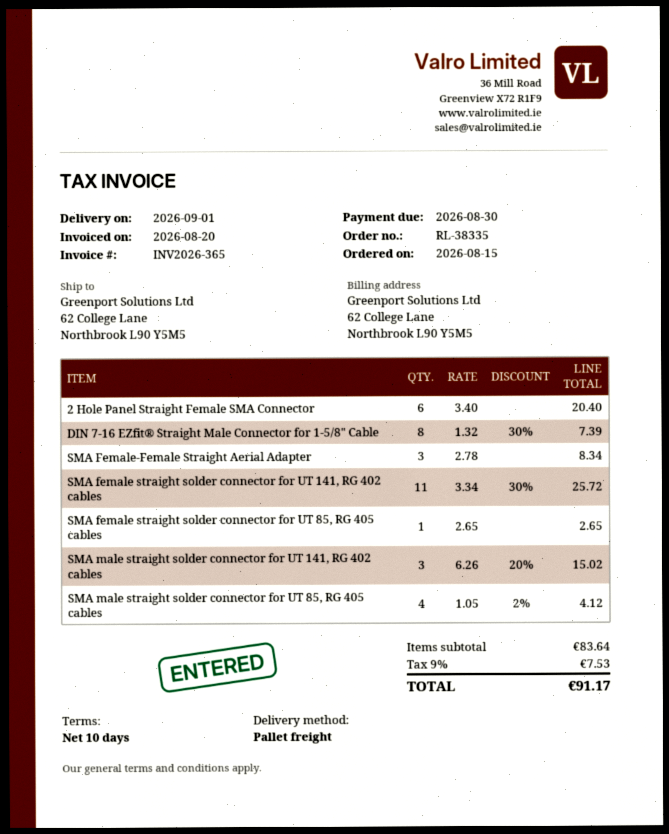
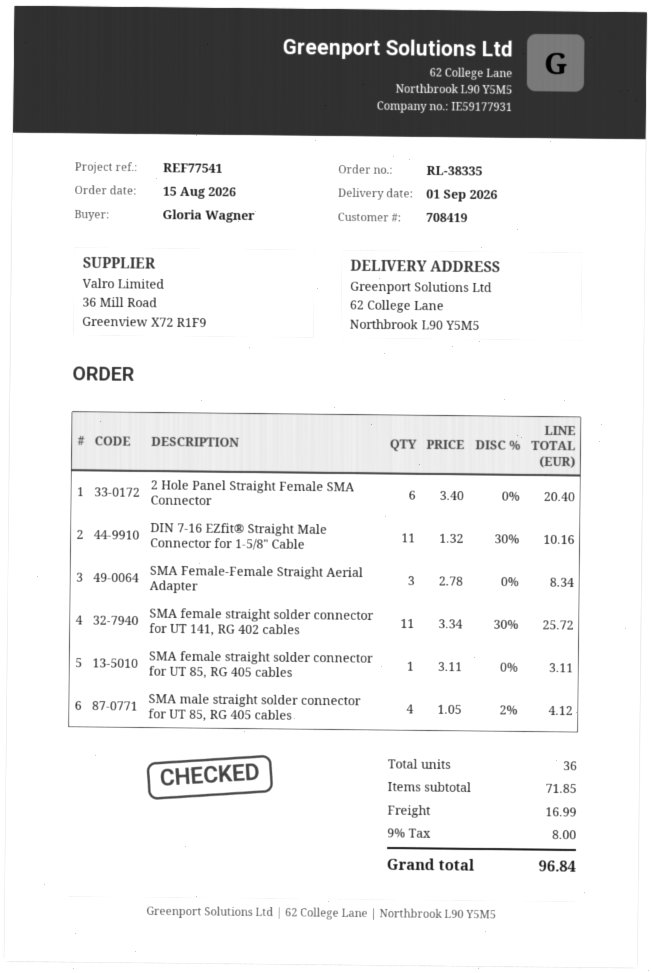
DIN 7-16 EZfit® Straight Male Connector for 1-5/8" Cable: 8 x 1.32 - 30% = 7.39 -> 11 x 1.32 - 30% = 10.16
SMA female straight solder connector for UT 85, RG 405 cables: 1 x 2.65 = 2.65 -> 1 x 3.11 = 3.11
SMA male straight solder connector for UT 141, RG 402 cables: 3 x 6.26 - 20% = 15.02 -> none
subtotal: 83.64 -> 71.85
shipping: none -> 16.99
tax: 9% = 7.53 -> 9% = 8.00
total: 91.17 -> 96.84

